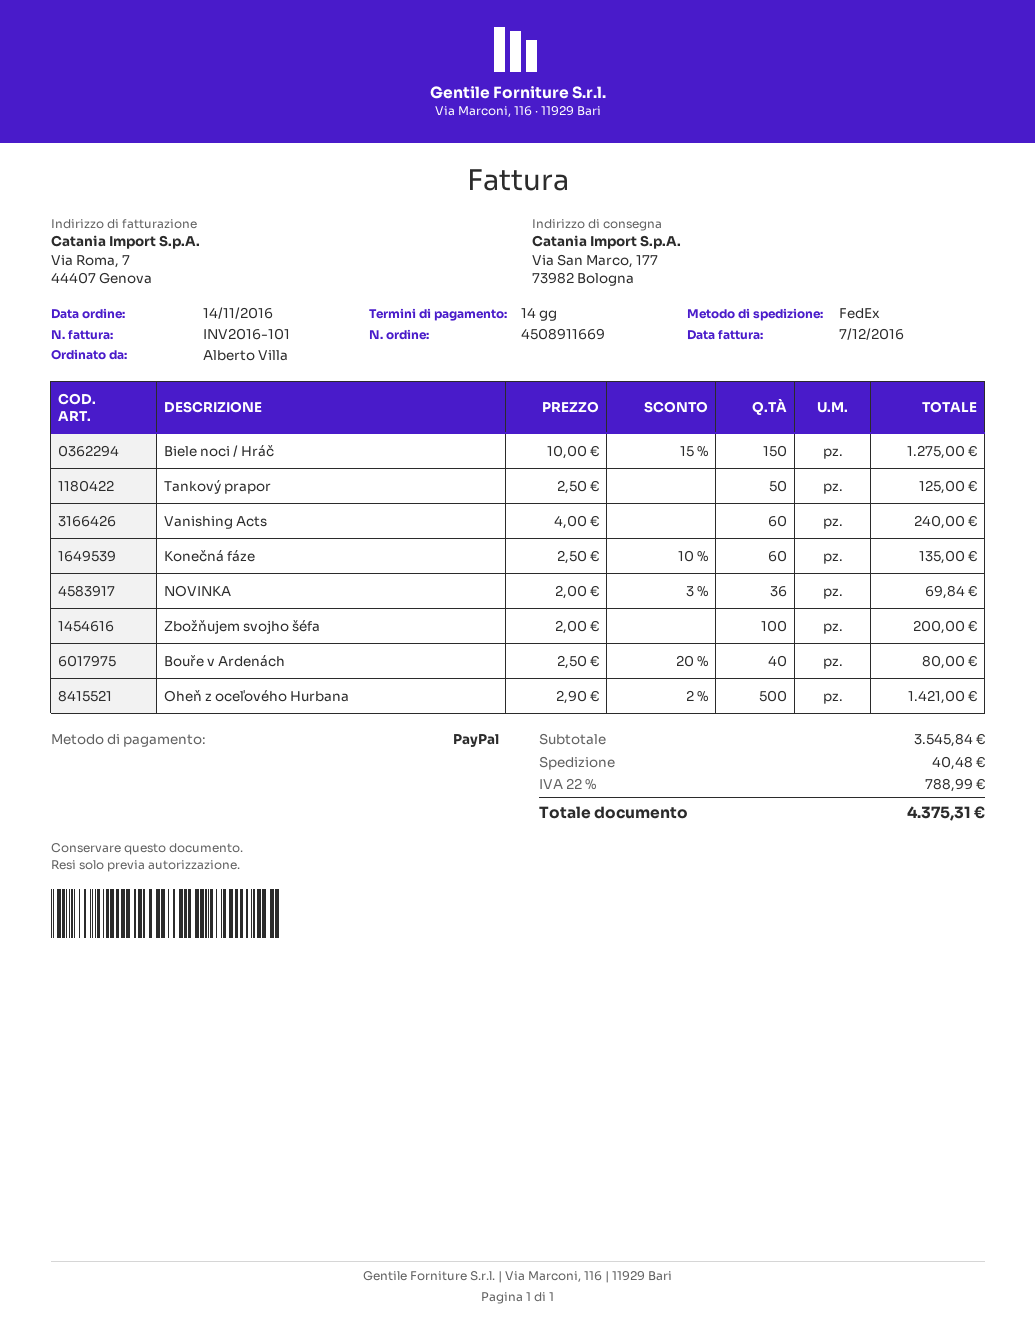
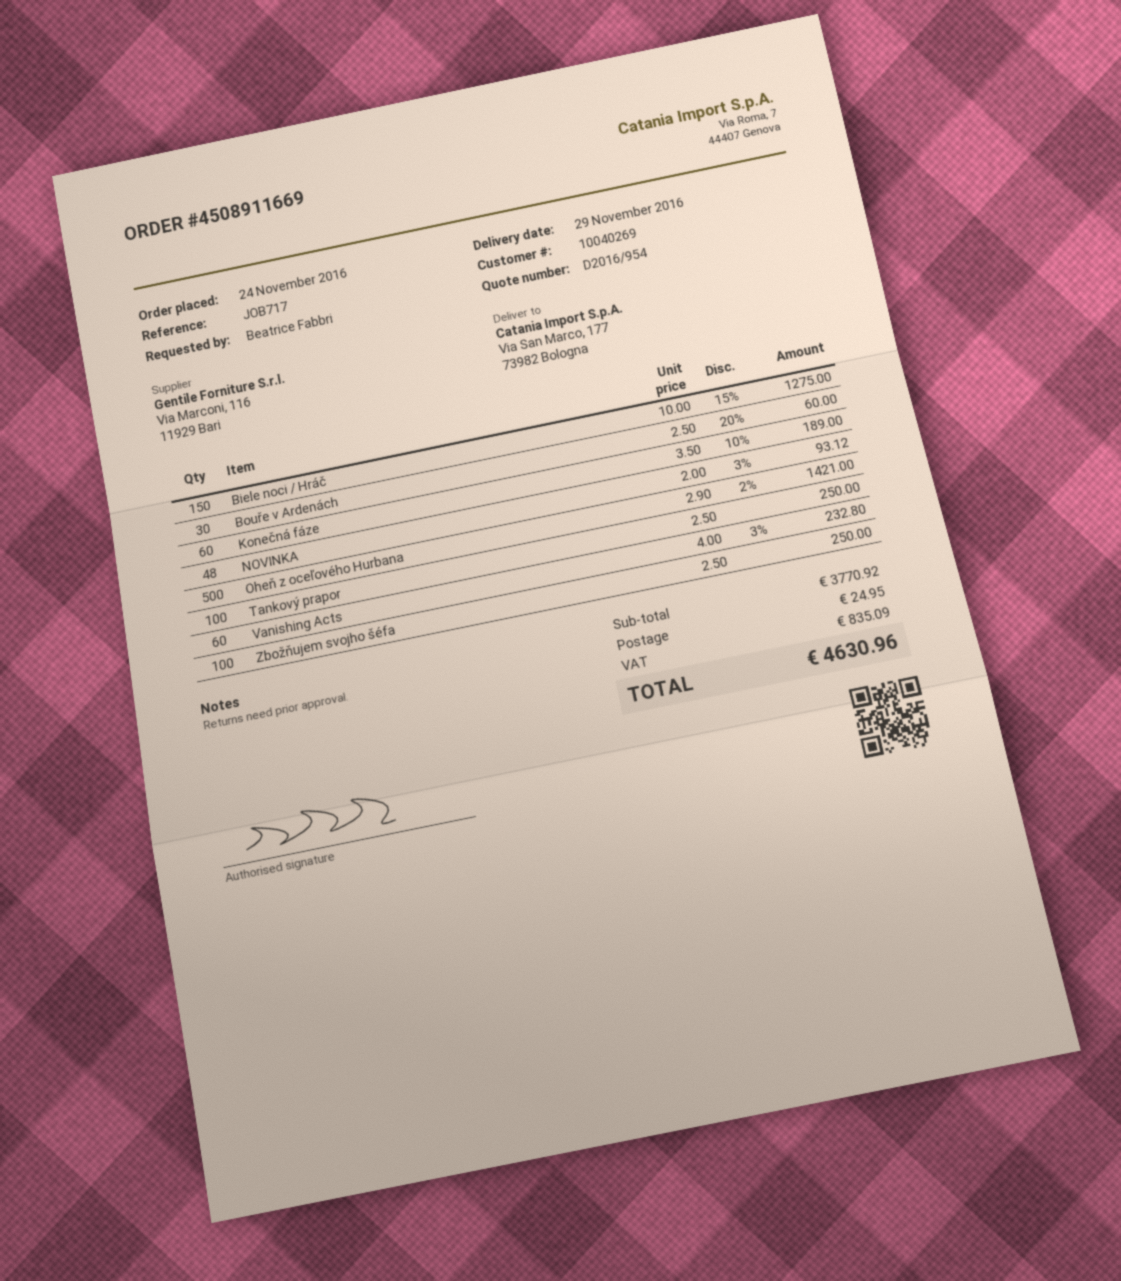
order date: 2016-11-14 -> 2016-11-24
ordered by: Alberto Villa -> Beatrice Fabbri
Tankový prapor: 50 x 2.50 = 125.00 -> 100 x 2.50 = 250.00
Vanishing Acts: 60 x 4.00 = 240.00 -> 60 x 4.00 - 3% = 232.80
Konečná fáze: 60 x 2.50 - 10% = 135.00 -> 60 x 3.50 - 10% = 189.00
NOVINKA: 36 x 2.00 - 3% = 69.84 -> 48 x 2.00 - 3% = 93.12
Zbožňujem svojho šéfa: 100 x 2.00 = 200.00 -> 100 x 2.50 = 250.00
Bouře v Ardenách: 40 x 2.50 - 20% = 80.00 -> 30 x 2.50 - 20% = 60.00
subtotal: 3545.84 -> 3770.92
shipping: 40.48 -> 24.95
tax: 788.99 -> 835.09
total: 4375.31 -> 4630.96

